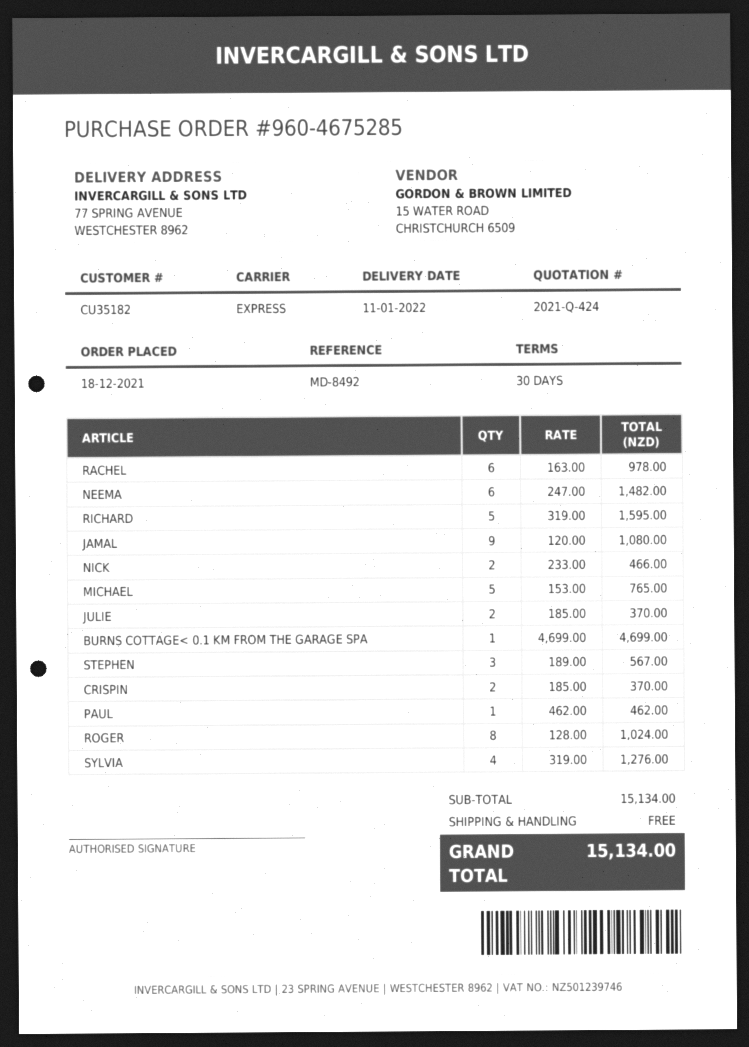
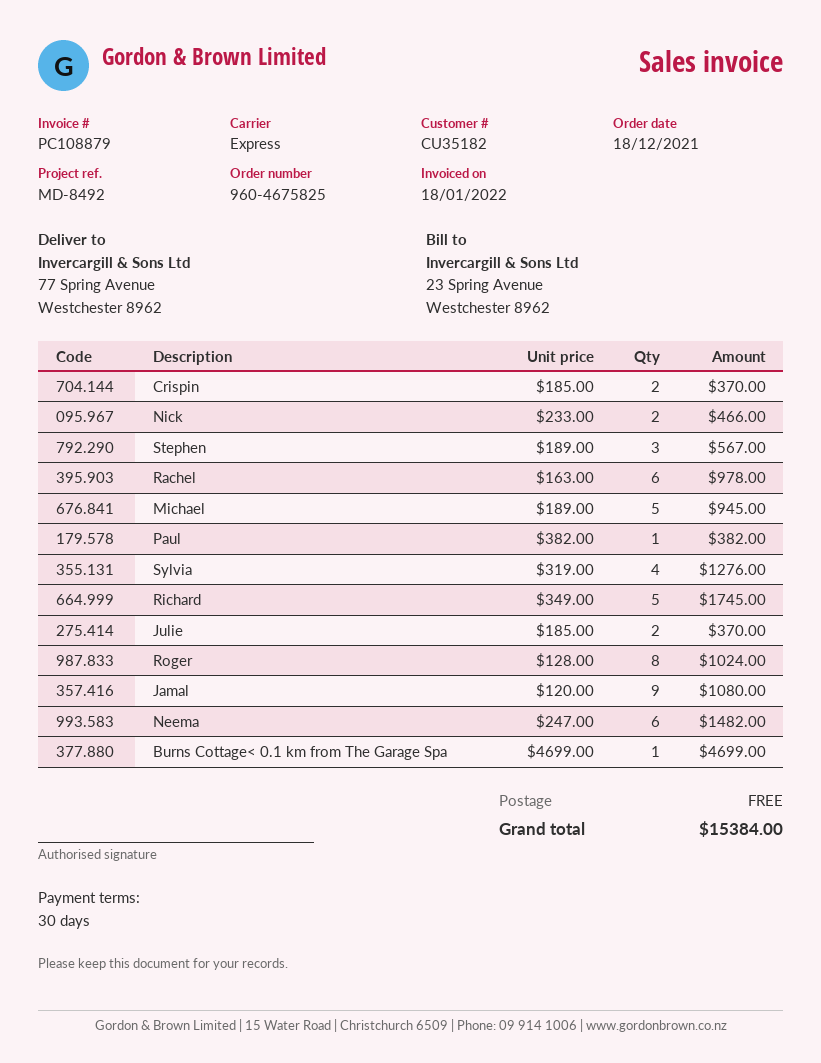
order number: 960-4675285 -> 960-4675825
RICHARD: 5 x 319.00 = 1595.00 -> 5 x 349.00 = 1745.00
MICHAEL: 5 x 153.00 = 765.00 -> 5 x 189.00 = 945.00
PAUL: 1 x 462.00 = 462.00 -> 1 x 382.00 = 382.00
total: 15134.00 -> 15384.00

